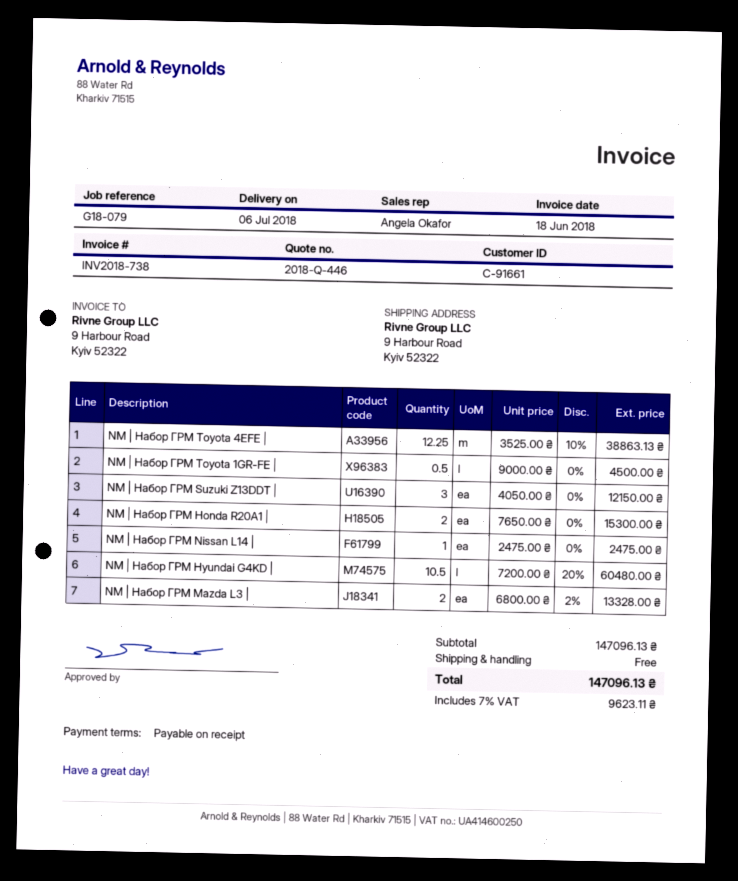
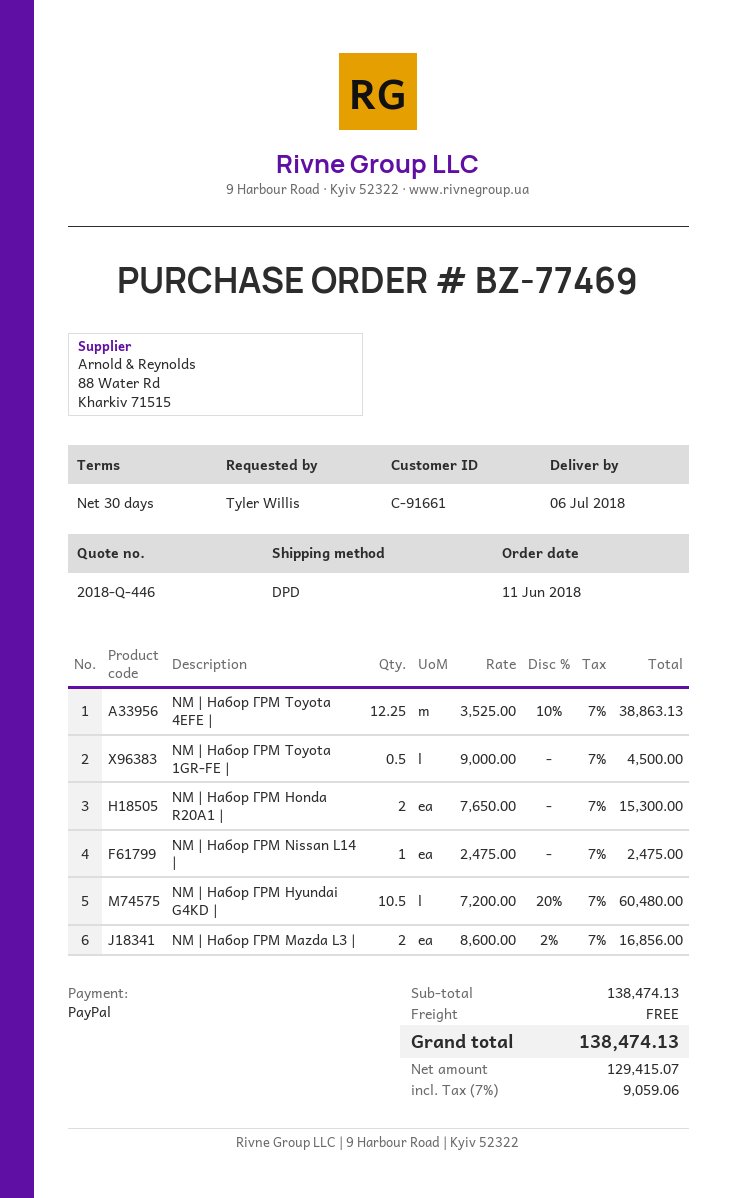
payment terms: on receipt -> 30 days
NM | Набор ГРМ Suzuki Z13DDT |: 3 x 4050.00 = 12150.00 -> none
NM | Набор ГРМ Mazda L3 |: 2 x 6800.00 - 2% = 13328.00 -> 2 x 8600.00 - 2% = 16856.00
subtotal: 147096.13 -> 138474.13
tax: 7% = 9623.11 -> 7% = 9059.06
total: 147096.13 -> 138474.13

